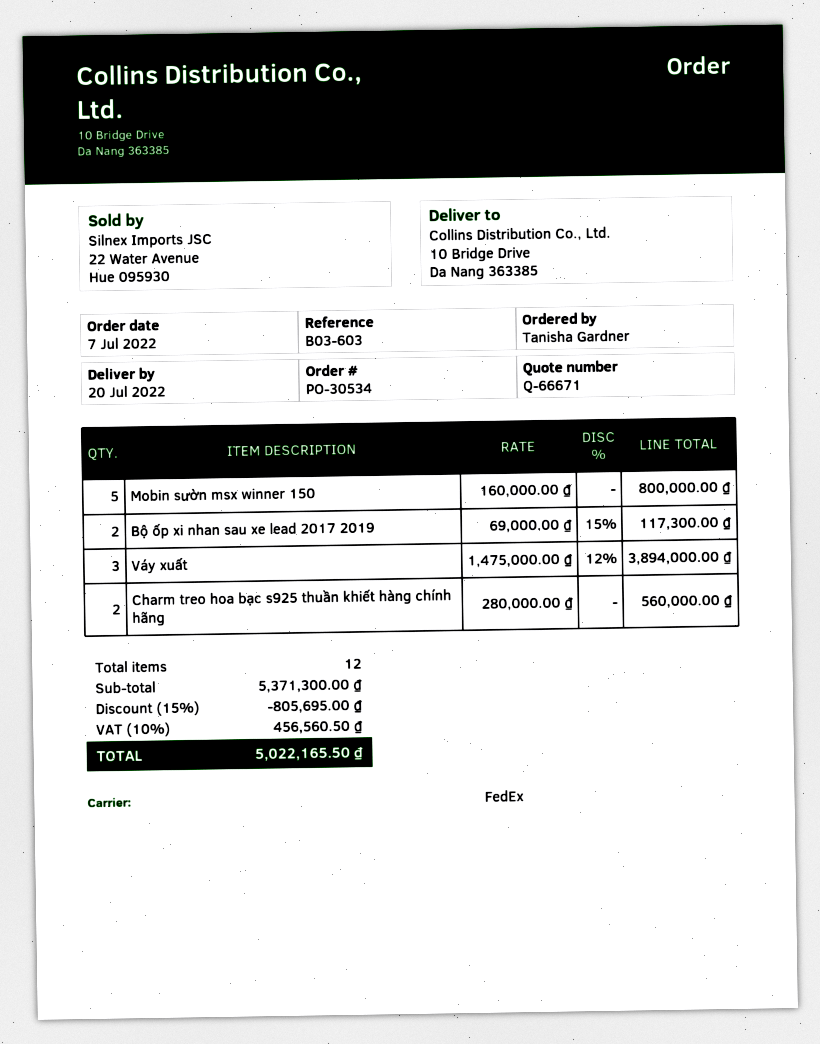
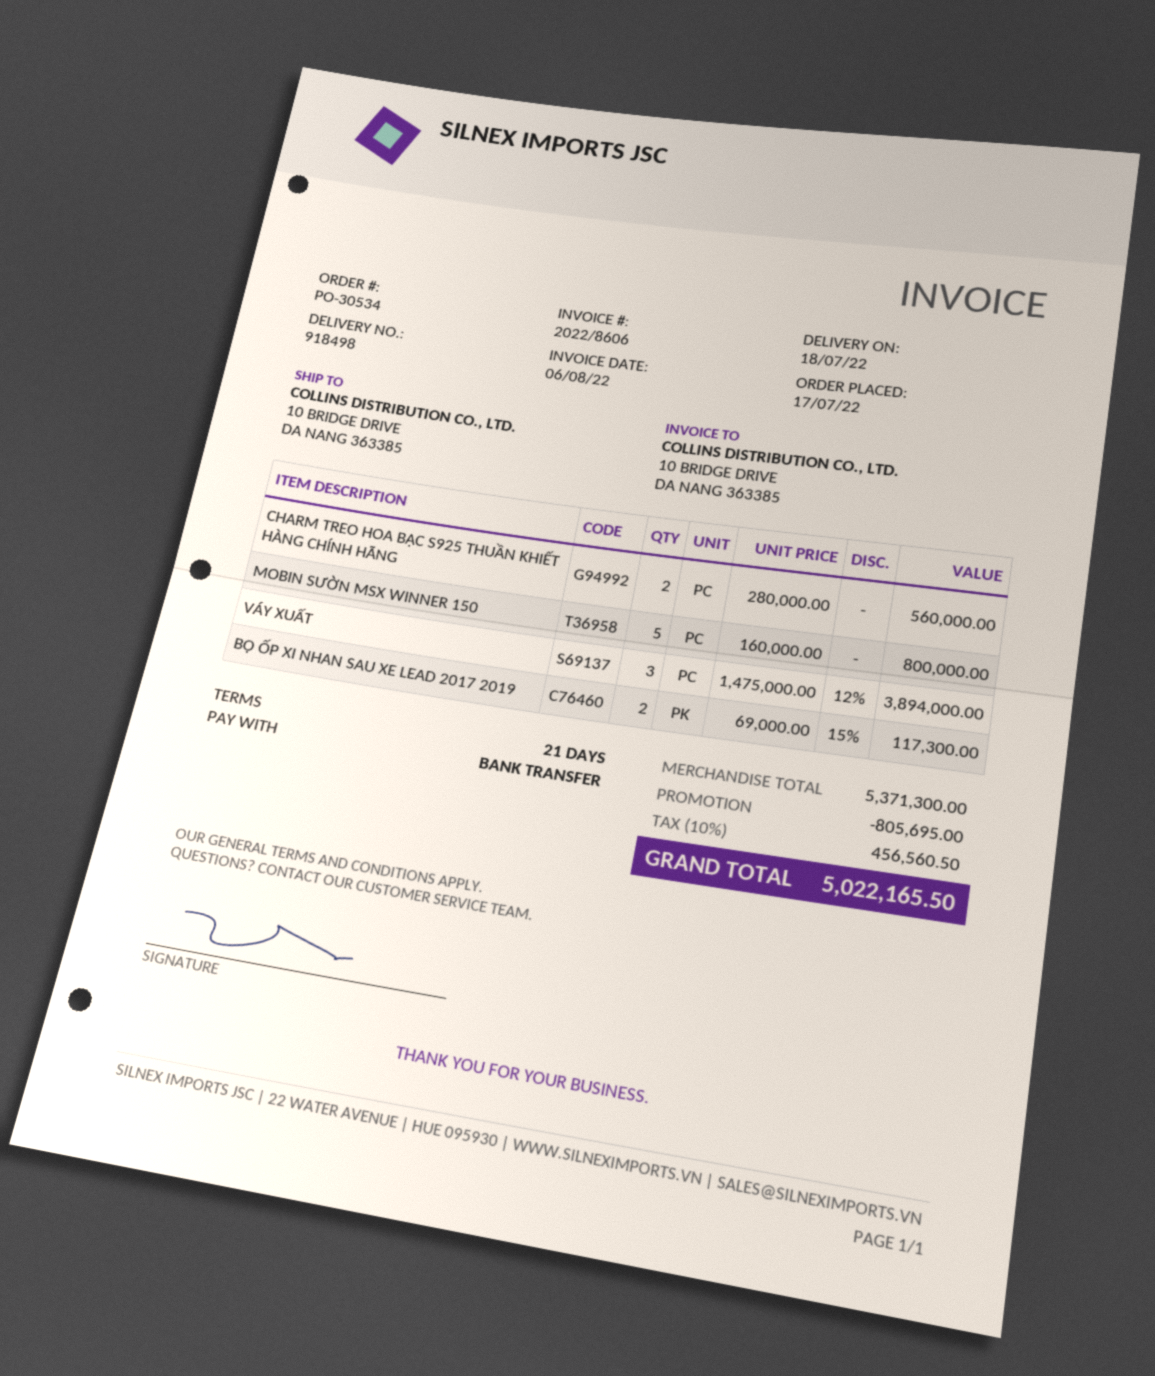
order date: 2022-07-07 -> 2022-07-17
delivery date: 2022-07-20 -> 2022-07-18

